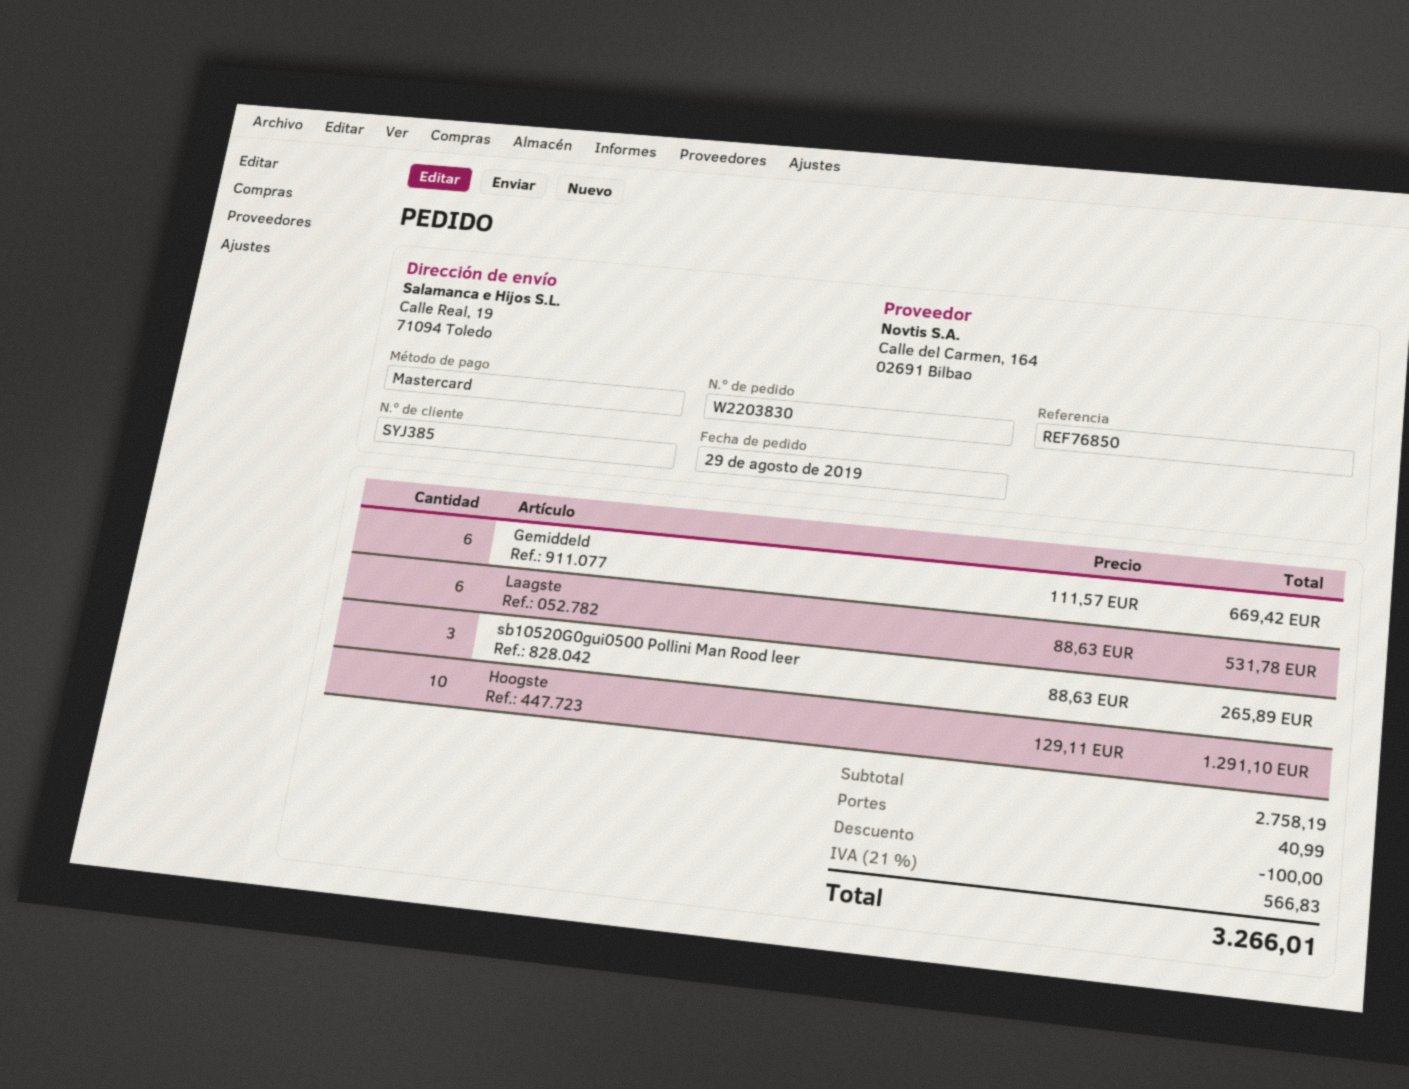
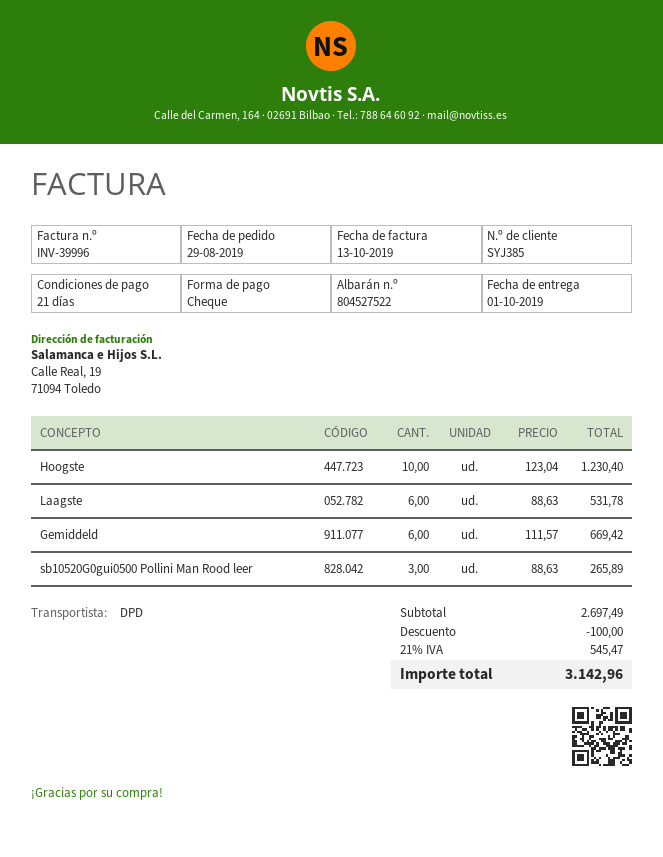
payment method: Mastercard -> cheque
Hoogste: 10 x 129.11 = 1291.10 -> 10 x 123.04 = 1230.40
subtotal: 2758.19 -> 2697.49
shipping: 40.99 -> none
tax: 21% = 566.83 -> 21% = 545.47
total: 3266.01 -> 3142.96

